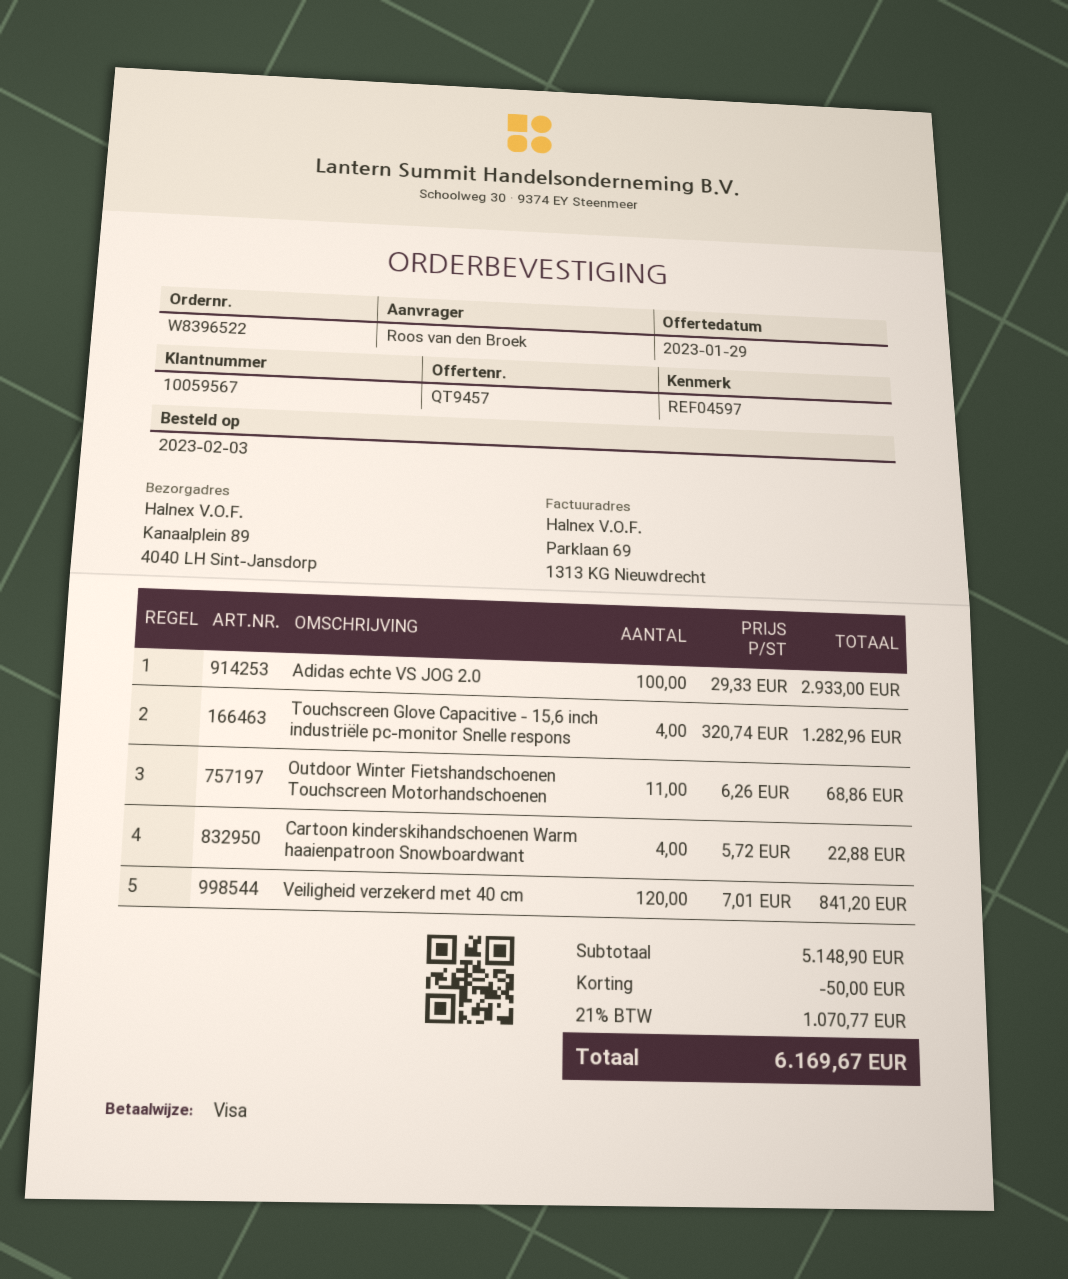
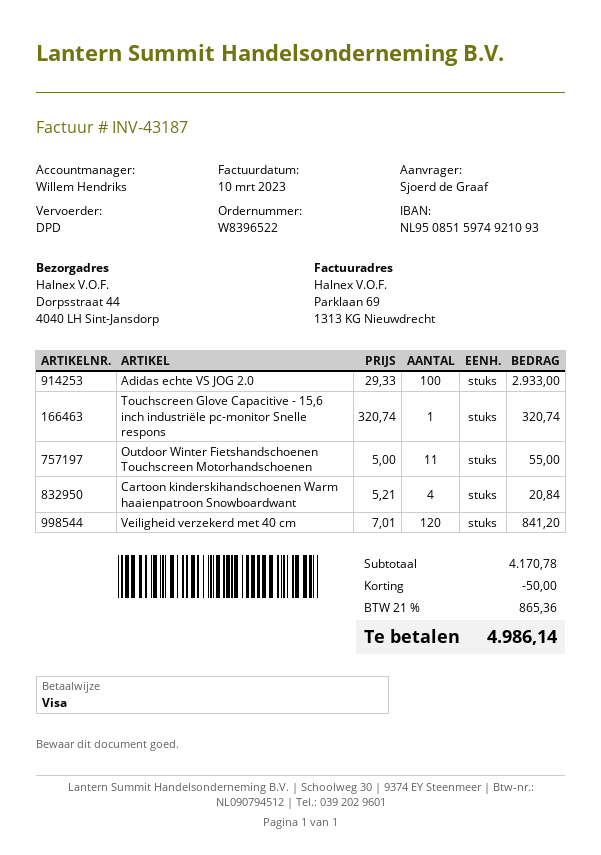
ordered by: Roos van den Broek -> Sjoerd de Graaf
ship to: Kanaalplein 89, 4040 LH Sint-Jansdorp -> Dorpsstraat 44, 4040 LH Sint-Jansdorp
Touchscreen Glove Capacitive - 15,6 inch industriële pc-monitor Snelle respons: 4 x 320.74 = 1282.96 -> 1 x 320.74 = 320.74
Outdoor Winter Fietshandschoenen Touchscreen Motorhandschoenen: 11 x 6.26 = 68.86 -> 11 x 5.00 = 55.00
Cartoon kinderskihandschoenen Warm haaienpatroon Snowboardwant: 4 x 5.72 = 22.88 -> 4 x 5.21 = 20.84
subtotal: 5148.90 -> 4170.78
tax: 21% = 1070.77 -> 21% = 865.36
total: 6169.67 -> 4986.14

